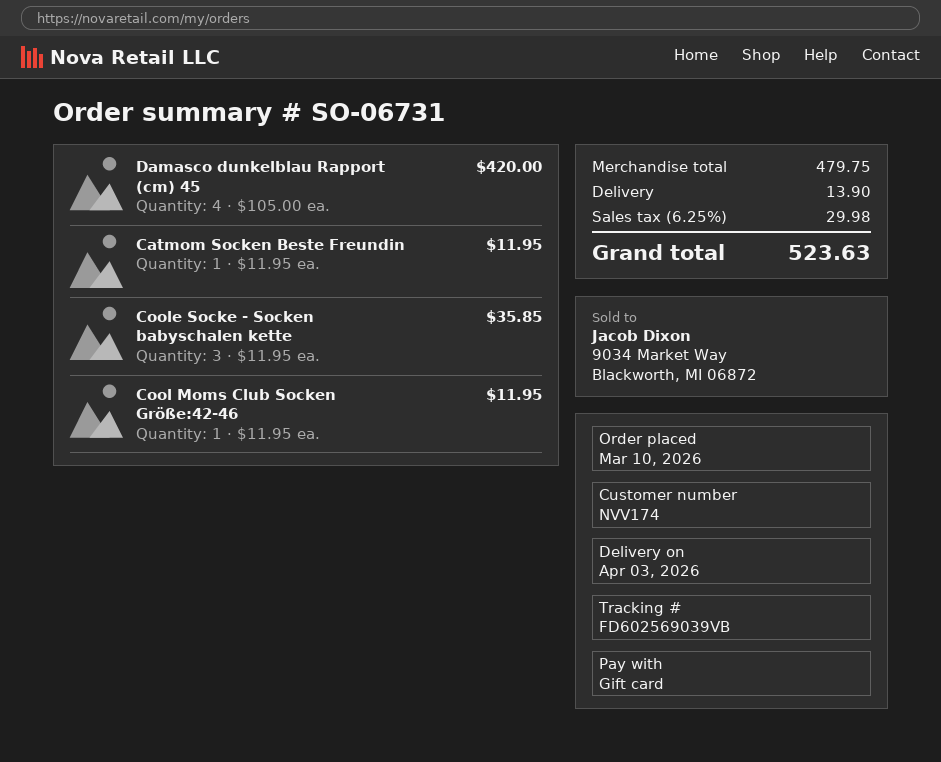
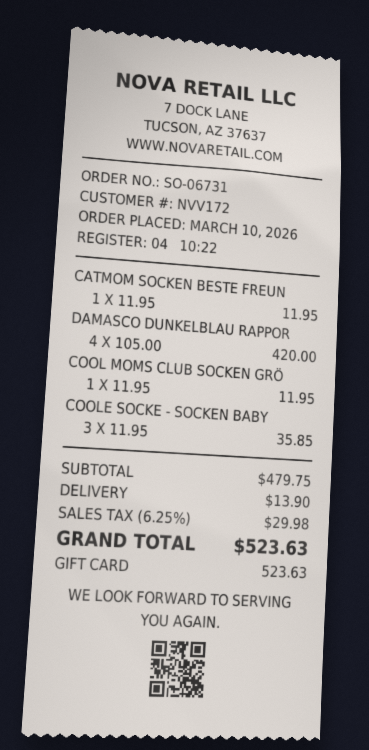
customer number: NVV174 -> NVV172

